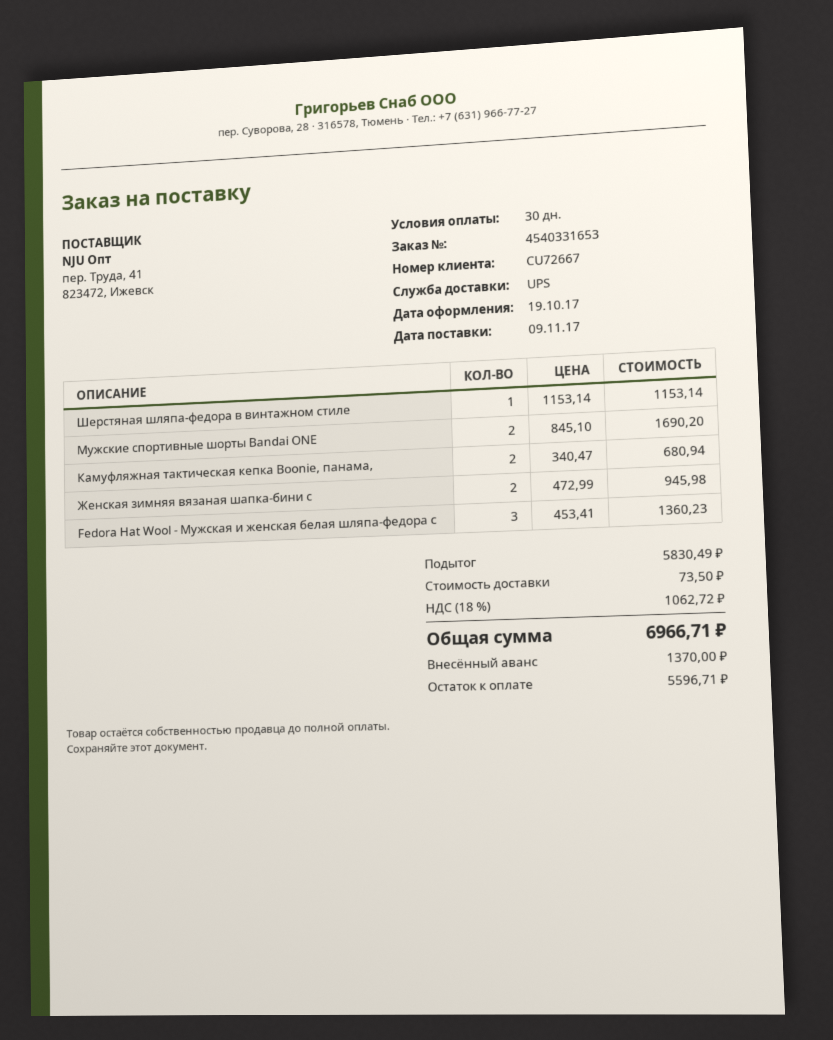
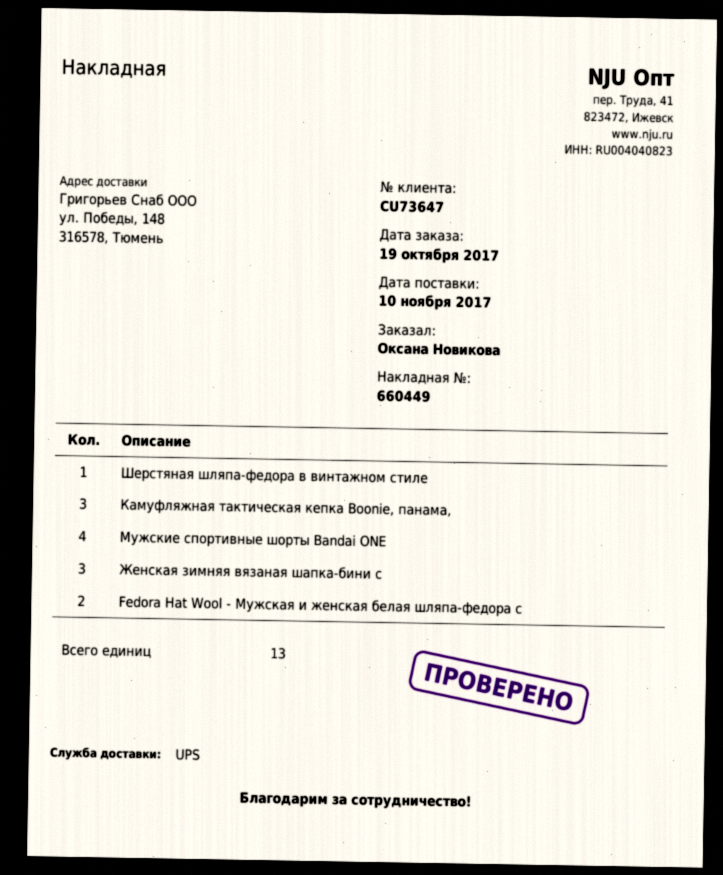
delivery date: 2017-11-09 -> 2017-11-10
customer number: CU72667 -> CU73647
Мужские спортивные шорты Bandai ONE: 2 -> 4
Камуфляжная тактическая кепка Boonie, панама,: 2 -> 3
Женская зимняя вязаная шапка-бини с: 2 -> 3
Fedora Hat Wool - Мужская и женская белая шляпа-федора с: 3 -> 2

